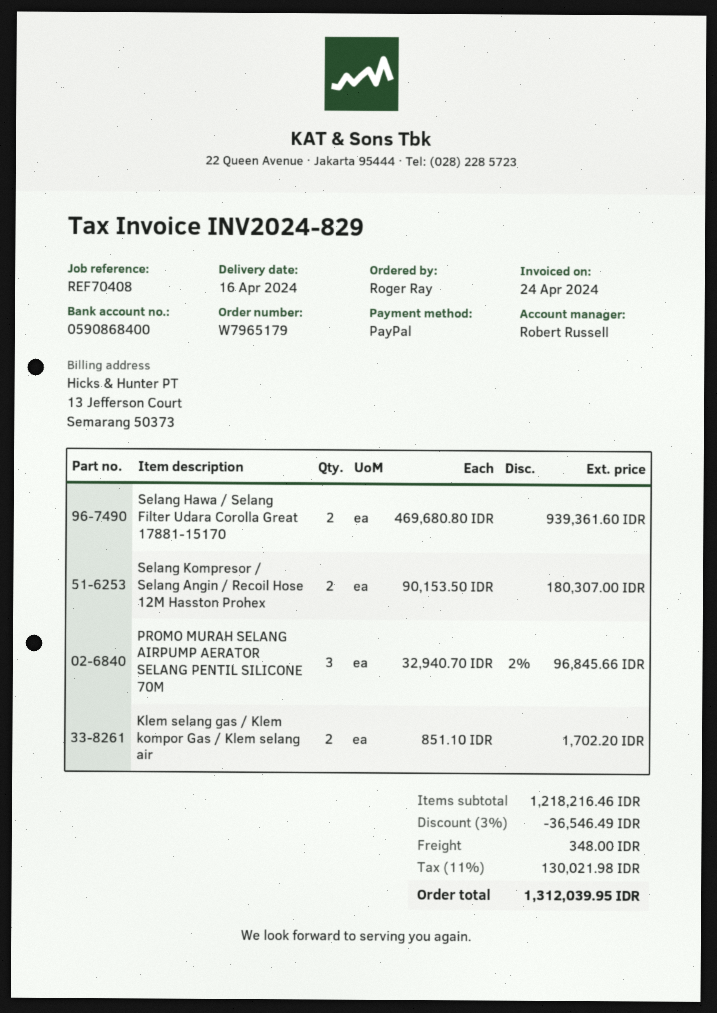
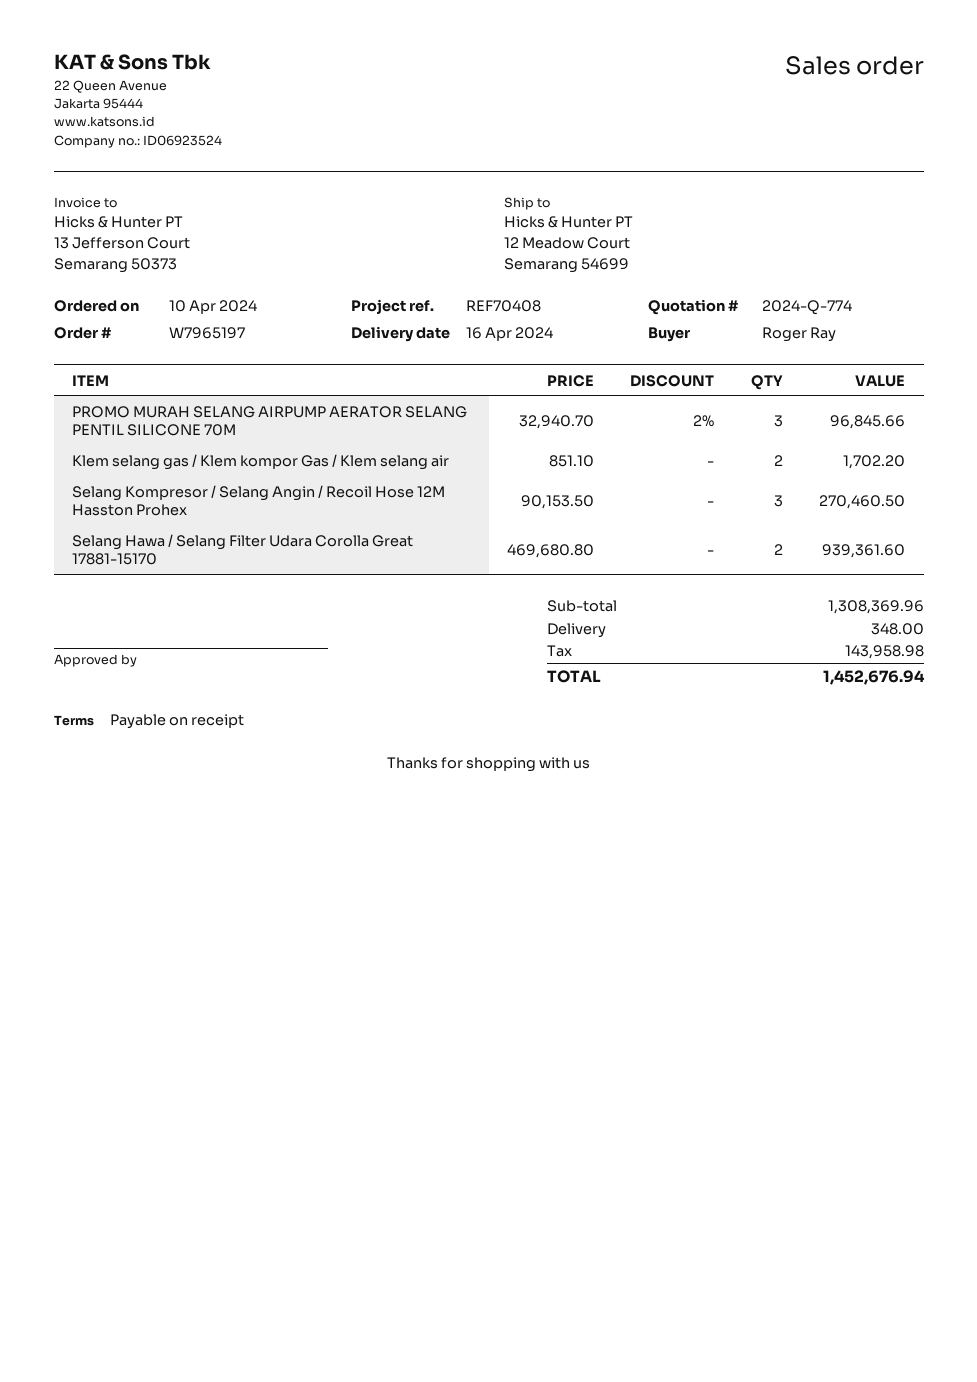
order number: W7965179 -> W7965197
Selang Kompresor / Selang Angin / Recoil Hose 12M Hasston Prohex: 2 x 90153.50 = 180307.00 -> 3 x 90153.50 = 270460.50
subtotal: 1218216.46 -> 1308369.96
discount: 3% = 36546.49 -> none
tax: 130021.98 -> 143958.98
total: 1312039.95 -> 1452676.94

